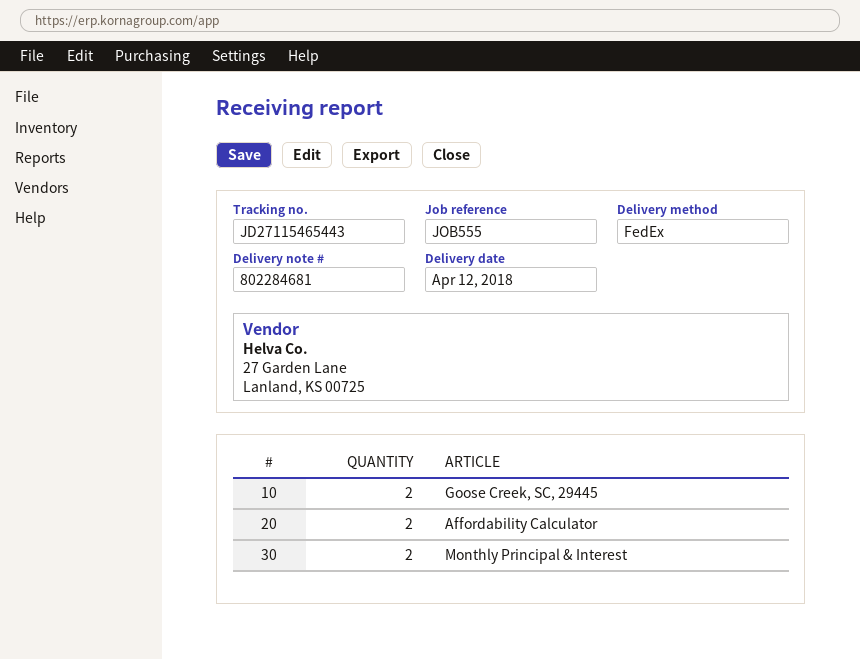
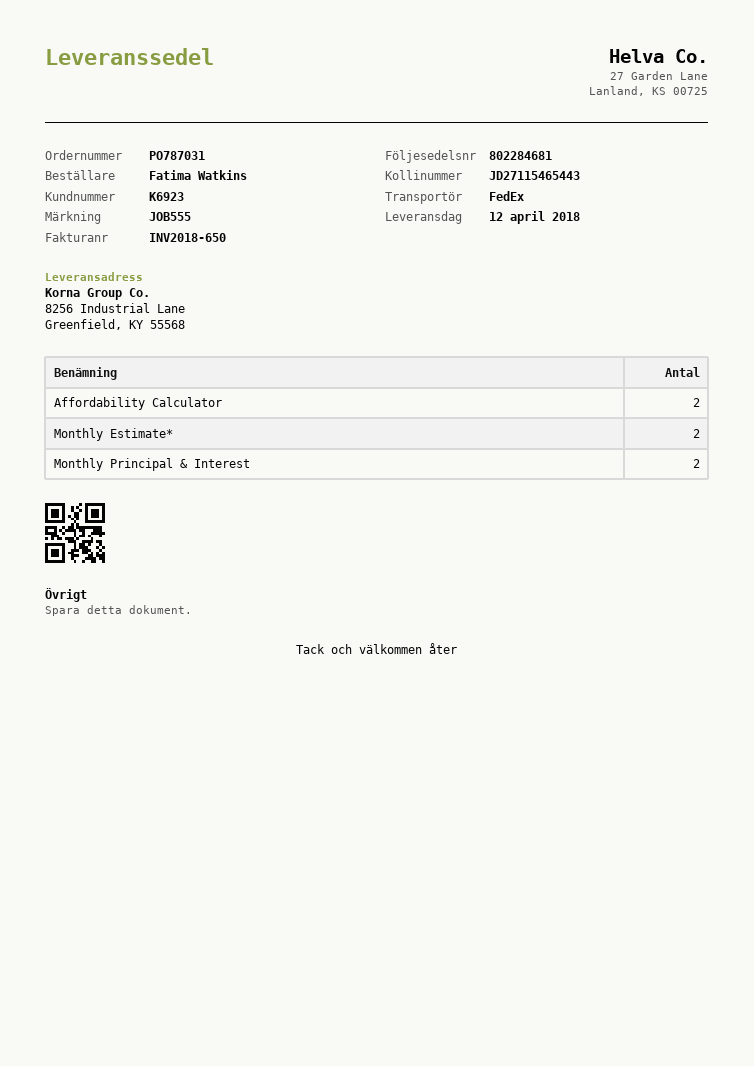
Goose Creek, SC, 29445: 2 -> none
Monthly Estimate*: none -> 2

